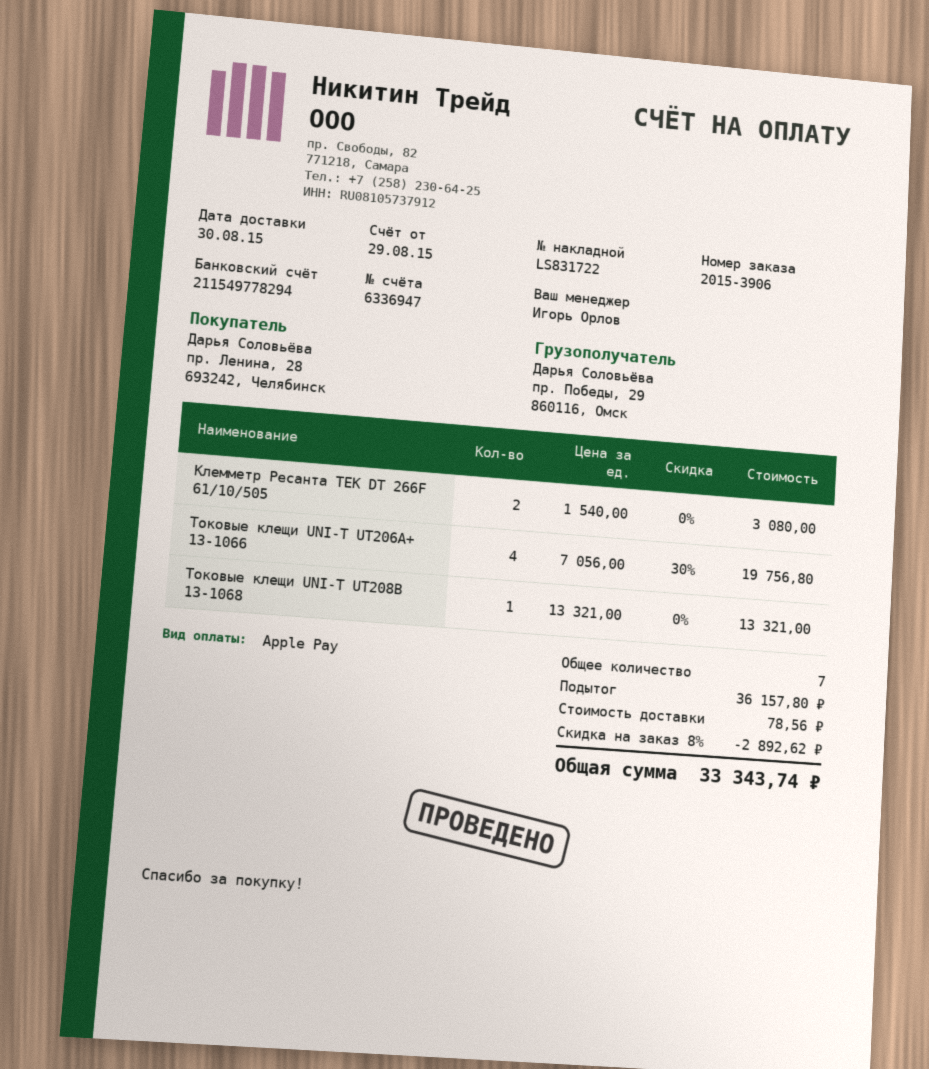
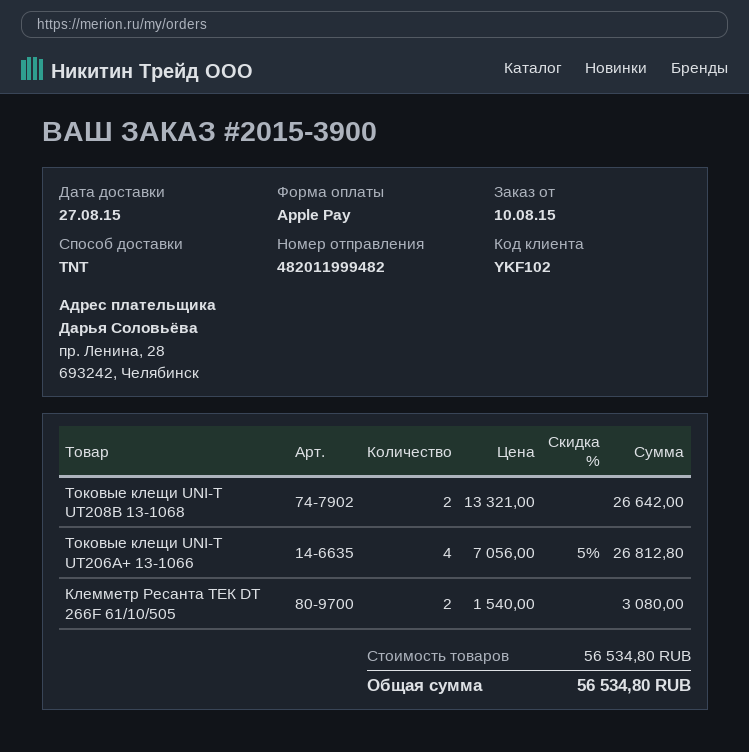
order number: 2015-3906 -> 2015-3900
delivery date: 2015-08-30 -> 2015-08-27
Токовые клещи UNI-T UT206A+ 13-1066: 4 x 7056.00 - 30% = 19756.80 -> 4 x 7056.00 - 5% = 26812.80
Токовые клещи UNI-T UT208B 13-1068: 1 x 13321.00 = 13321.00 -> 2 x 13321.00 = 26642.00
subtotal: 36157.80 -> 56534.80
discount: 8% = 2892.62 -> none
shipping: 78.56 -> none
total: 33343.74 -> 56534.80

